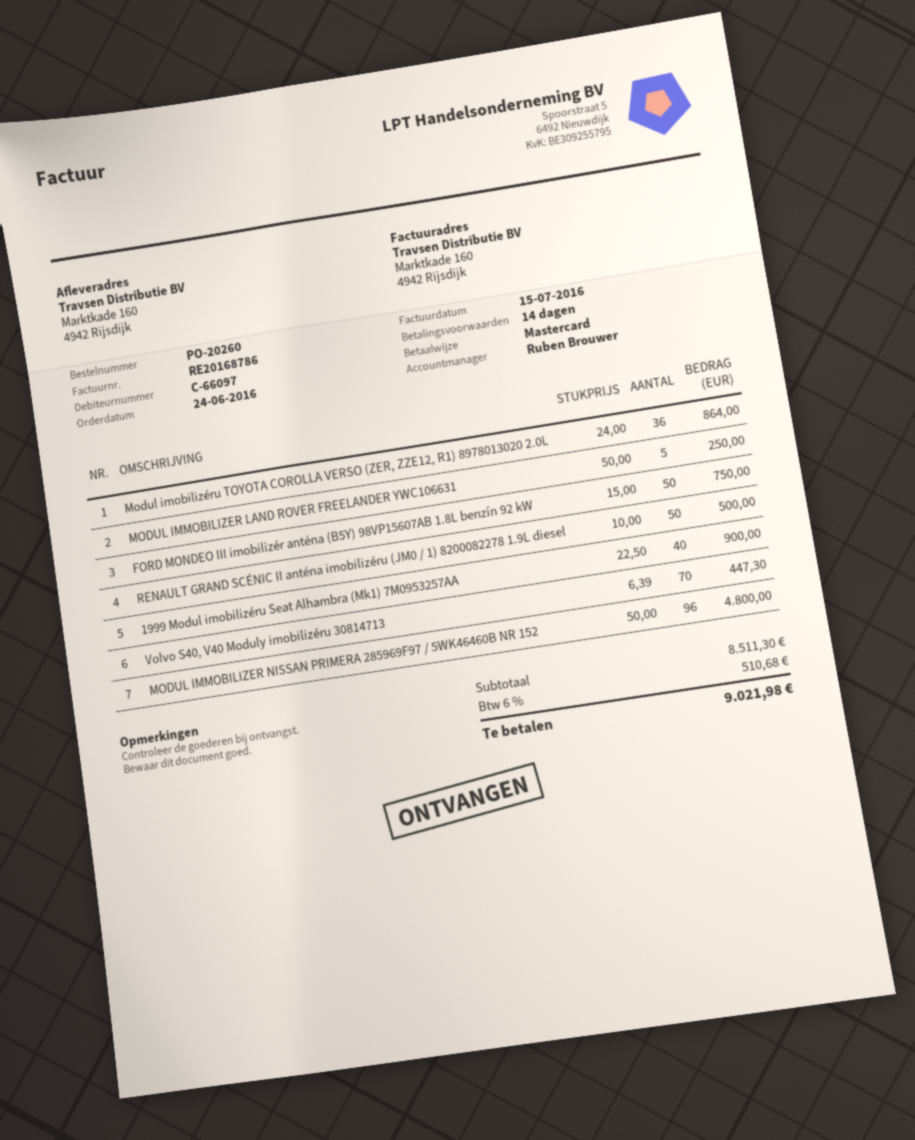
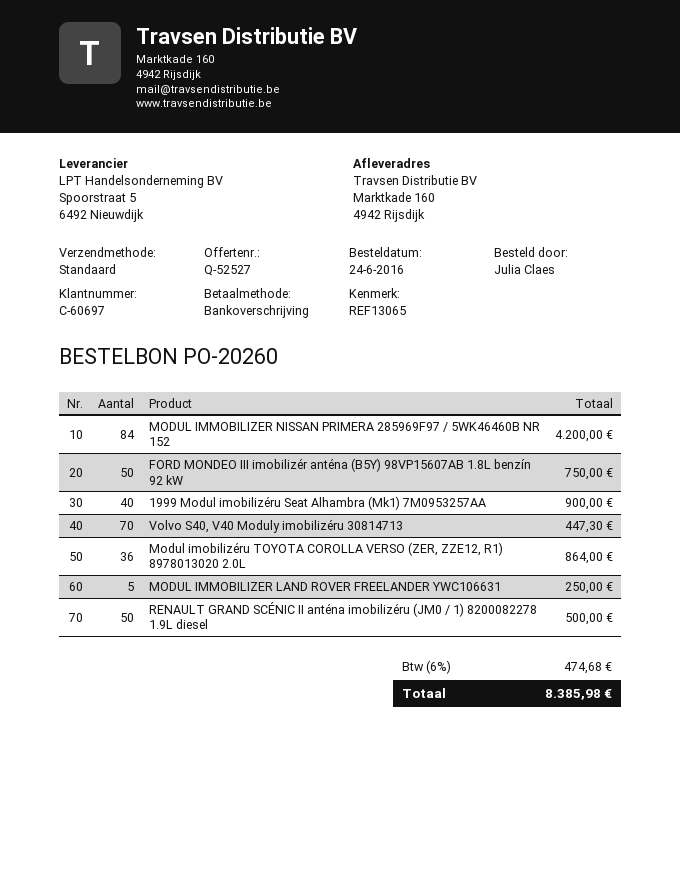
customer number: C-66097 -> C-60697
payment method: Mastercard -> bank transfer
MODUL IMMOBILIZER NISSAN PRIMERA 285969F97 / 5WK46460B NR 152: 96 for 4800.00 -> 84 for 4200.00
tax: 6% = 510.68 -> 6% = 474.68
total: 9021.98 -> 8385.98

